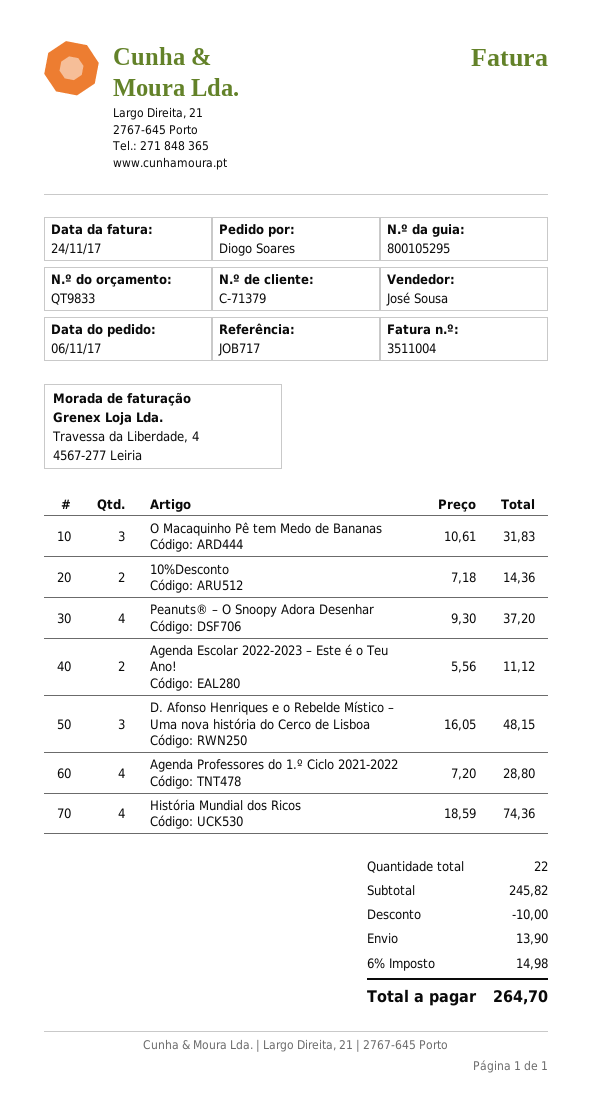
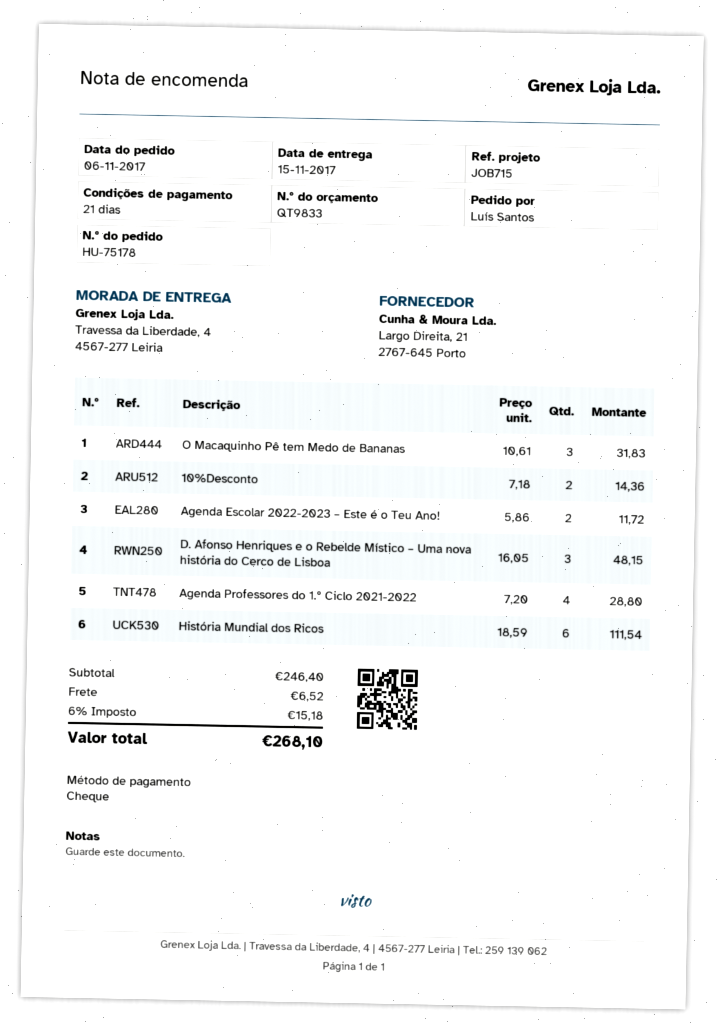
reference: JOB717 -> JOB715
ordered by: Diogo Soares -> Luís Santos
Peanuts® – O Snoopy Adora Desenhar: 4 x 9.30 = 37.20 -> none
Agenda Escolar 2022-2023 – Este é o Teu Ano!: 2 x 5.56 = 11.12 -> 2 x 5.86 = 11.72
História Mundial dos Ricos: 4 x 18.59 = 74.36 -> 6 x 18.59 = 111.54
subtotal: 245.82 -> 246.40
discount: 10.00 -> none
shipping: 13.90 -> 6.52
tax: 6% = 14.98 -> 6% = 15.18
total: 264.70 -> 268.10

